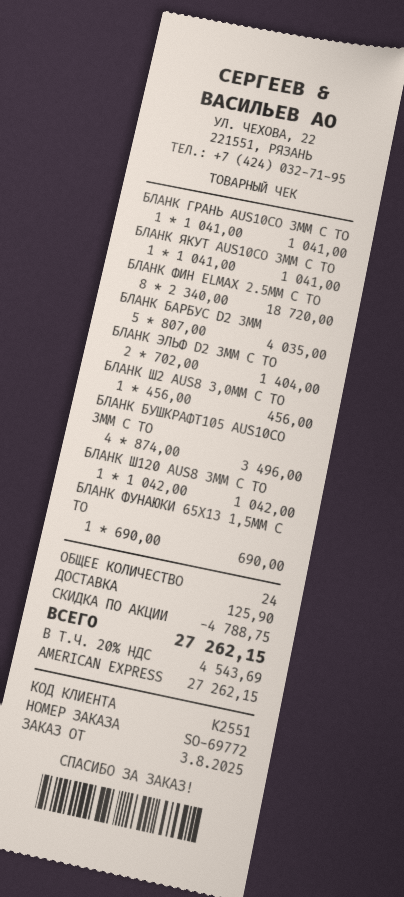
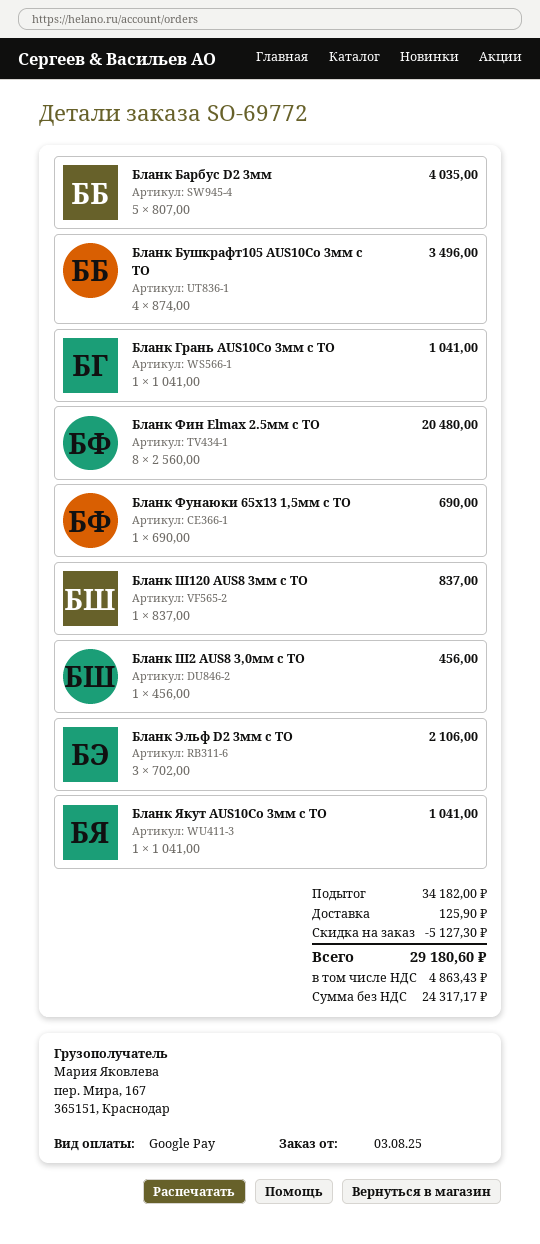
payment method: American Express -> Google Pay
БЛАНК ФИН ELMAX 2.5ММ С ТО: 8 x 2340.00 = 18720.00 -> 8 x 2560.00 = 20480.00
БЛАНК ЭЛЬФ D2 3ММ С ТО: 2 x 702.00 = 1404.00 -> 3 x 702.00 = 2106.00
БЛАНК Ш120 AUS8 3ММ С ТО: 1 x 1042.00 = 1042.00 -> 1 x 837.00 = 837.00
discount: 4788.75 -> 5127.30
tax: 4543.69 -> 4863.43
total: 27262.15 -> 29180.60

